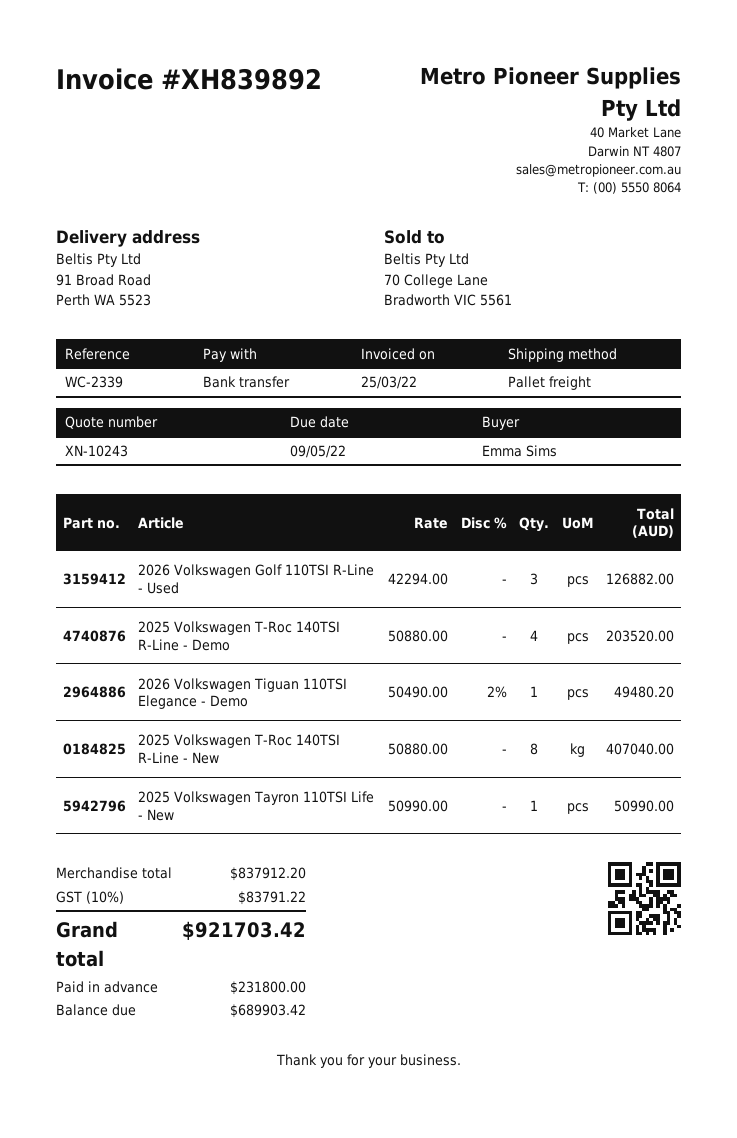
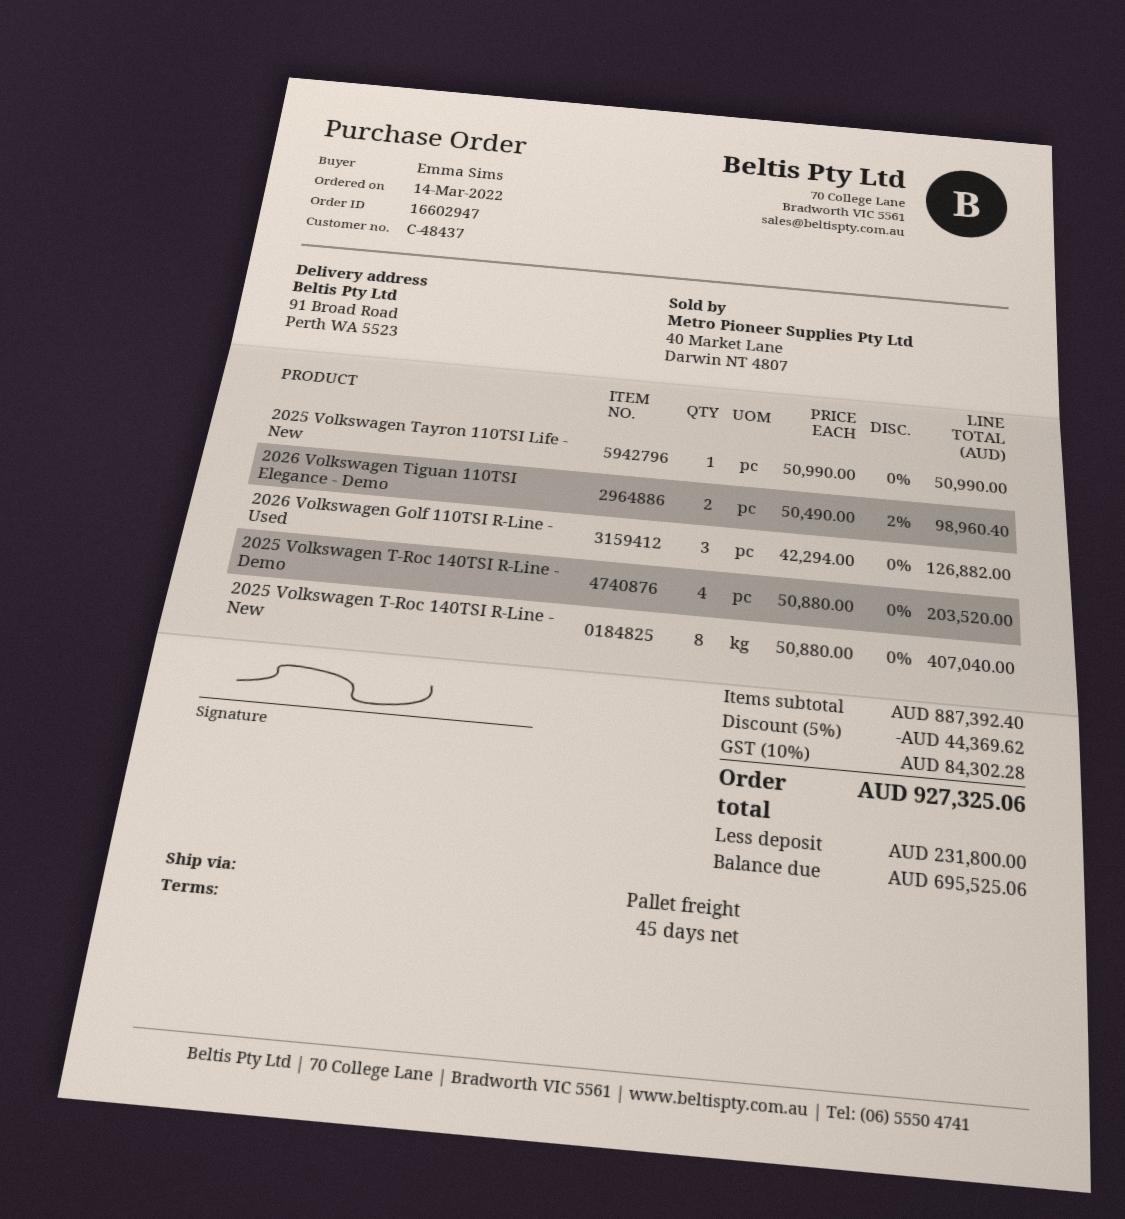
2026 Volkswagen Tiguan 110TSI Elegance - Demo: 1 x 50490.00 - 2% = 49480.20 -> 2 x 50490.00 - 2% = 98960.40
subtotal: 837912.20 -> 887392.40
discount: none -> 5% = 44369.62
tax: 10% = 83791.22 -> 10% = 84302.28
total: 921703.42 -> 927325.06
balance: 689903.42 -> 695525.06

